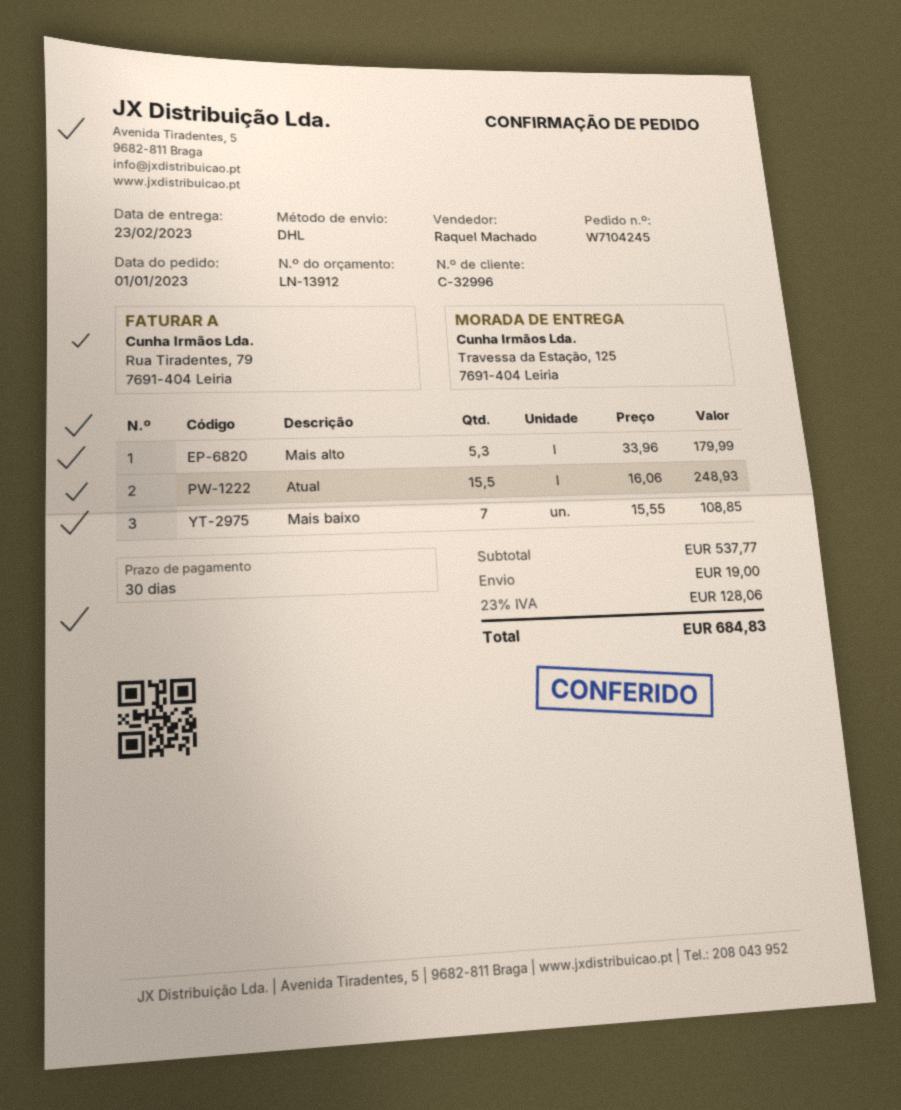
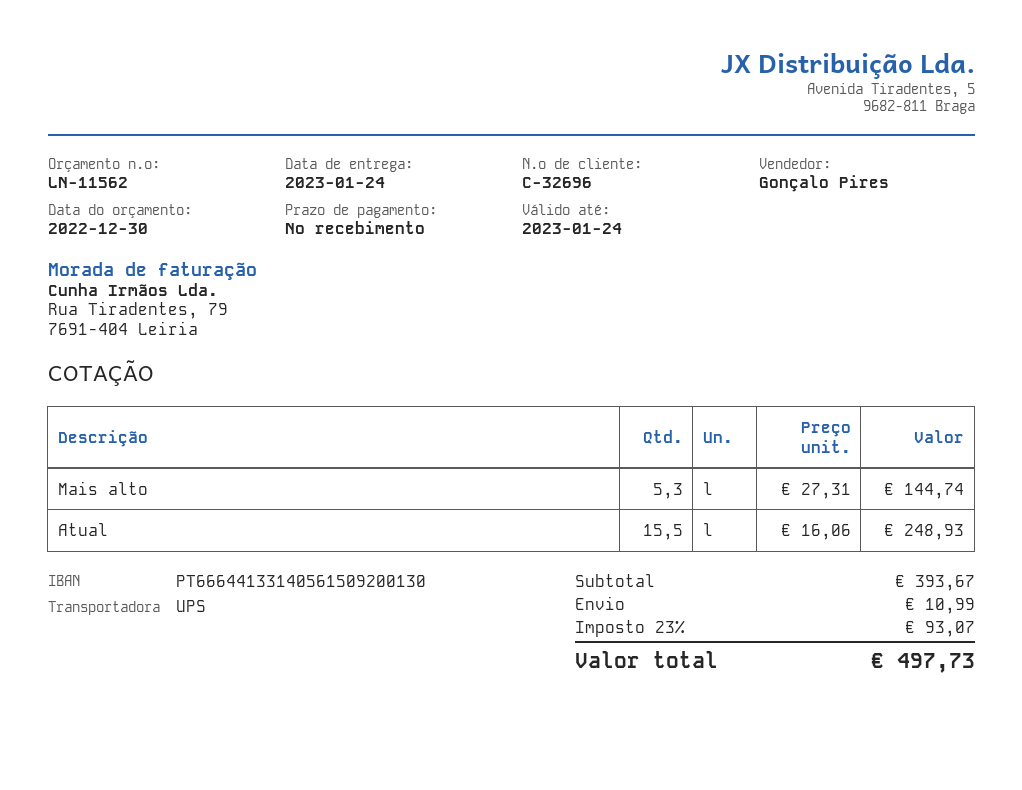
quote number: LN-13912 -> LN-11562
delivery date: 2023-02-23 -> 2023-01-24
payment terms: 30 days -> on receipt
customer number: C-32996 -> C-32696
sales rep: Raquel Machado -> Gonçalo Pires
shipping method: DHL -> UPS
Mais alto: 5.3 x 33.96 = 179.99 -> 5.3 x 27.31 = 144.74
Mais baixo: 7 x 15.55 = 108.85 -> none
subtotal: 537.77 -> 393.67
shipping: 19.00 -> 10.99
tax: 23% = 128.06 -> 23% = 93.07
total: 684.83 -> 497.73

